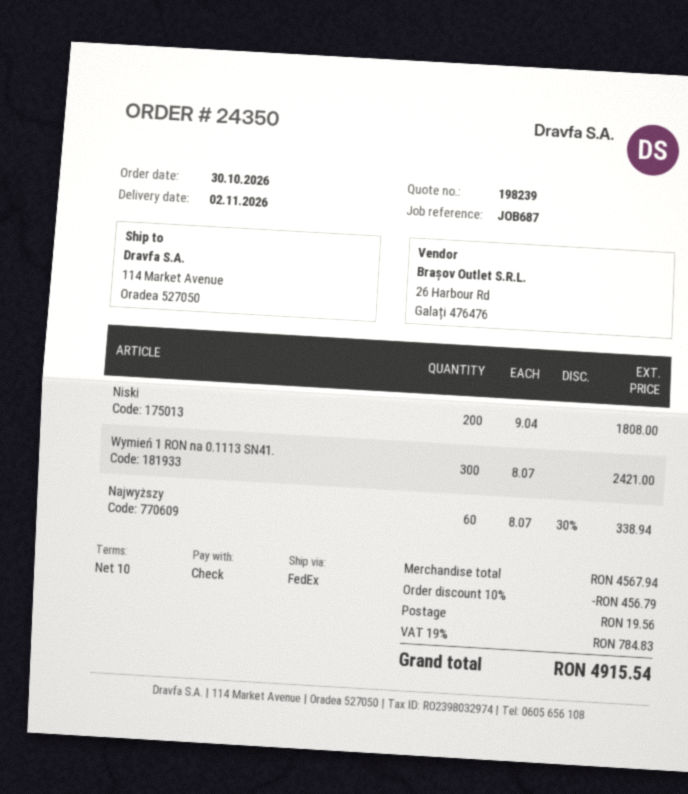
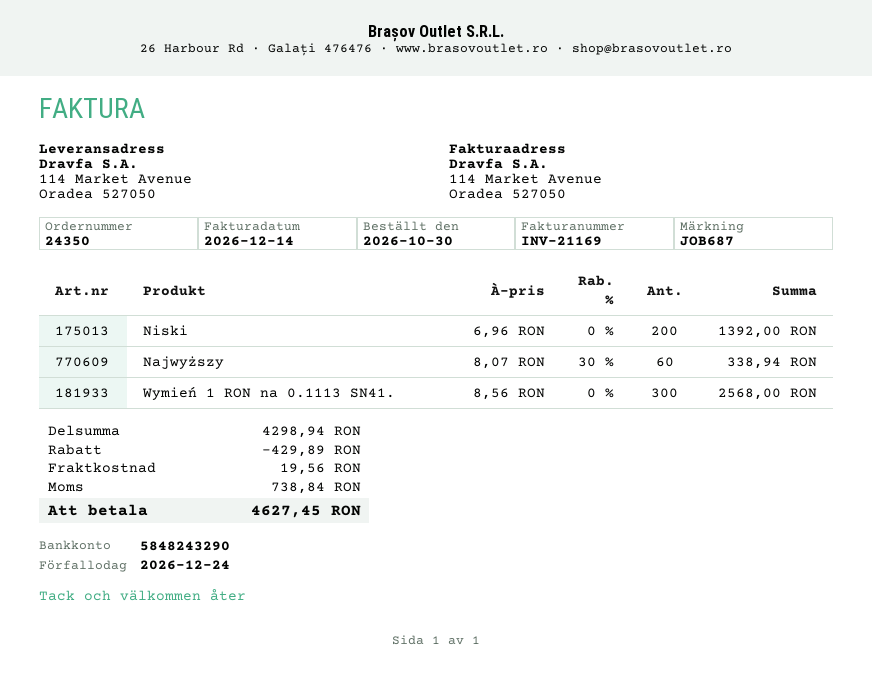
Niski: 200 x 9.04 = 1808.00 -> 200 x 6.96 = 1392.00
Wymień 1 RON na 0.1113 SN41.: 300 x 8.07 = 2421.00 -> 300 x 8.56 = 2568.00
subtotal: 4567.94 -> 4298.94
discount: 456.79 -> 429.89
tax: 784.83 -> 738.84
total: 4915.54 -> 4627.45

